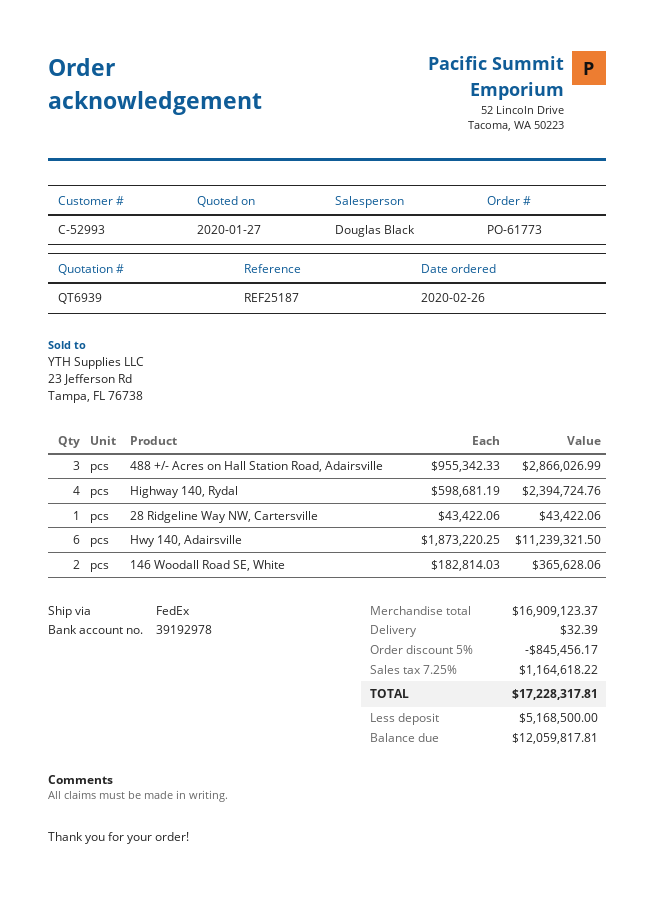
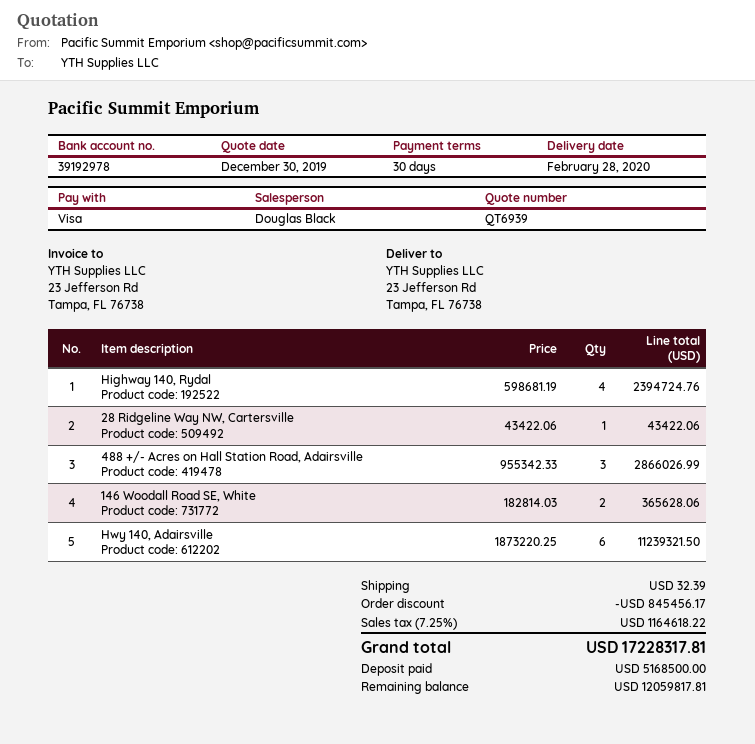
quote date: 2020-01-27 -> 2019-12-30

